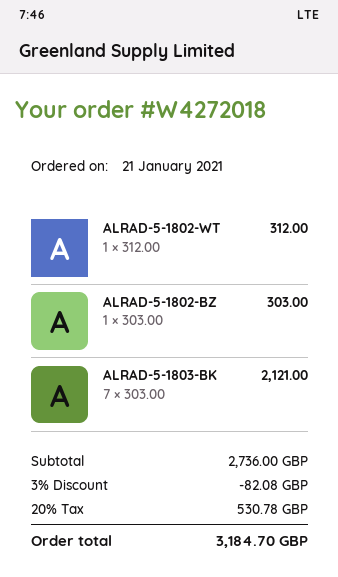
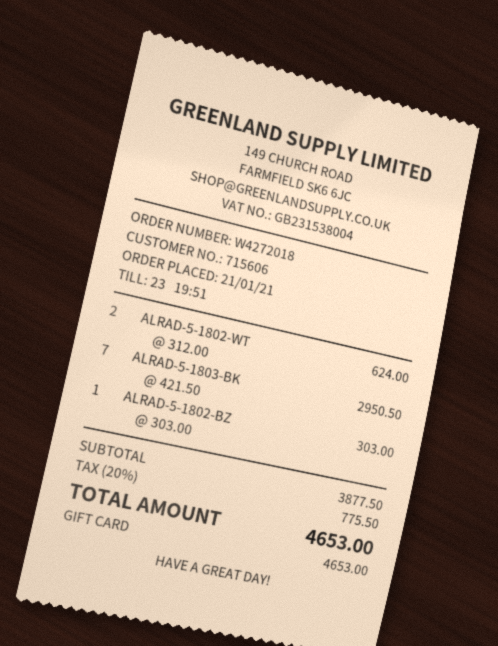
ALRAD-5-1802-WT: 1 x 312.00 = 312.00 -> 2 x 312.00 = 624.00
ALRAD-5-1803-BK: 7 x 303.00 = 2121.00 -> 7 x 421.50 = 2950.50
subtotal: 2736.00 -> 3877.50
discount: 3% = 82.08 -> none
tax: 20% = 530.78 -> 20% = 775.50
total: 3184.70 -> 4653.00

